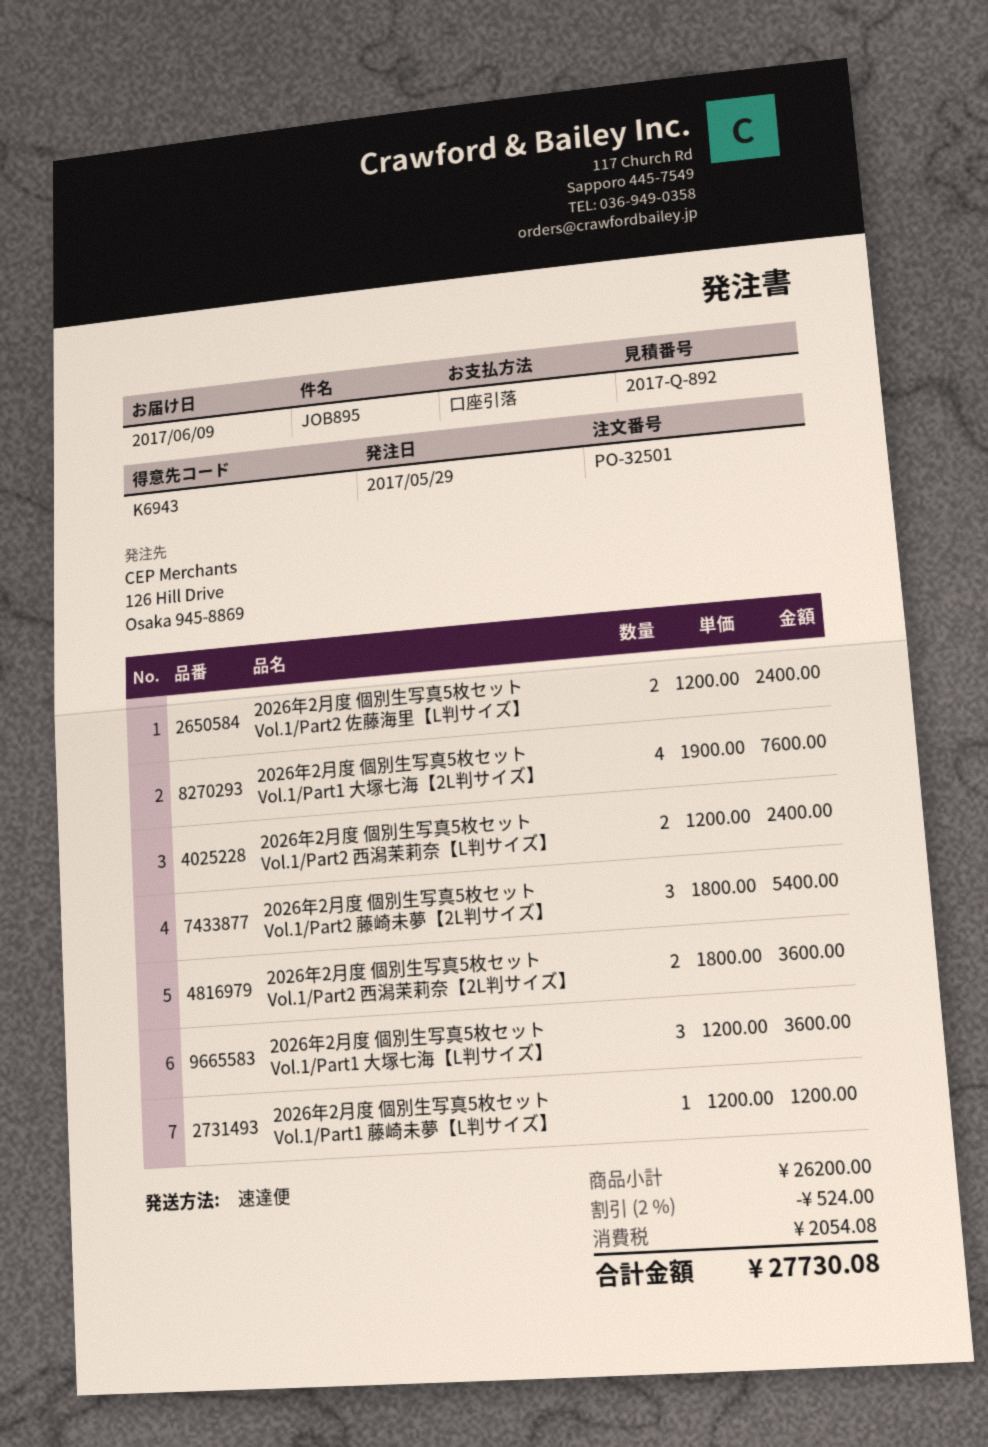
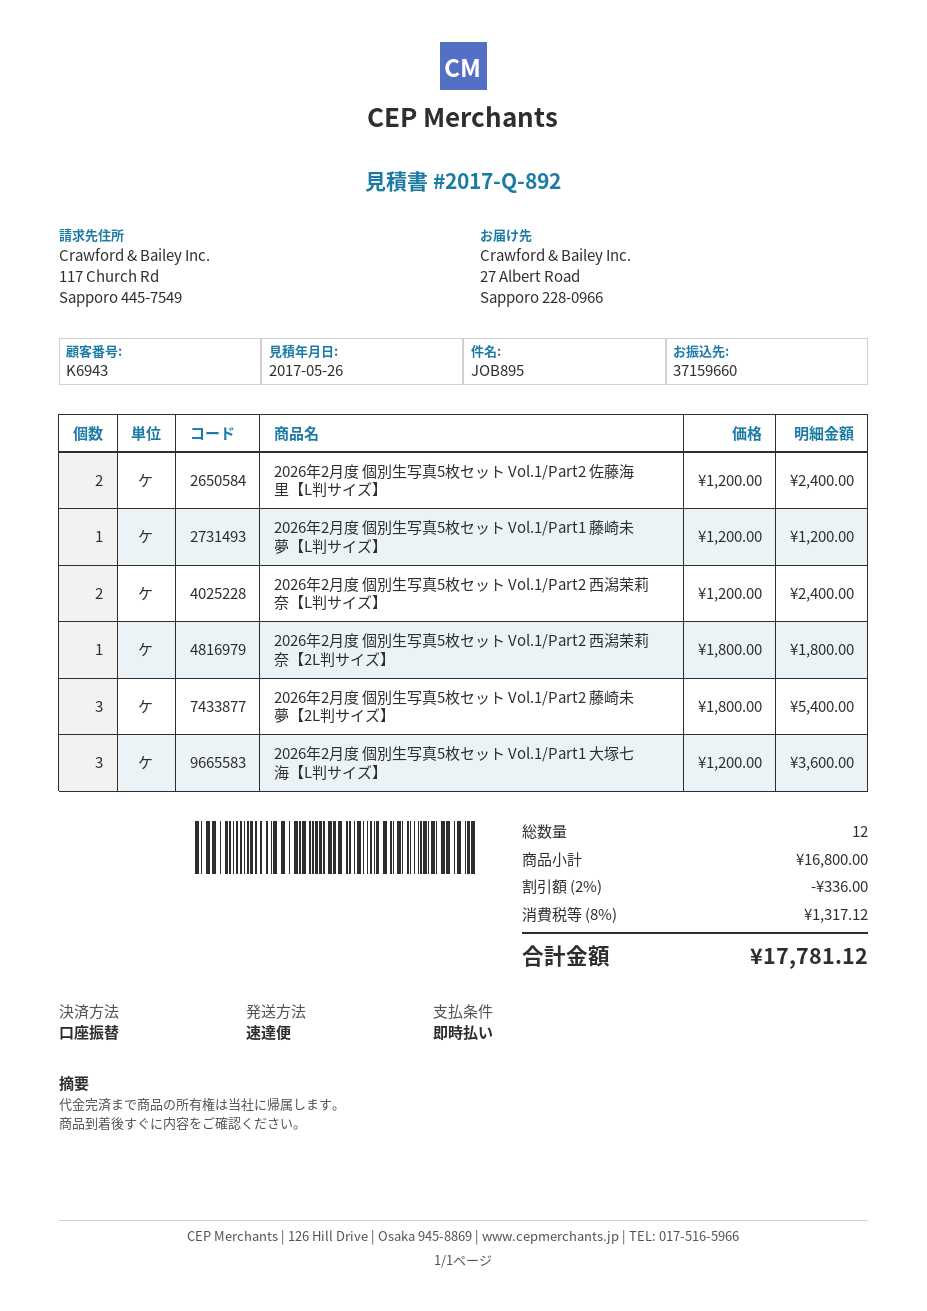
2026年2月度 個別生写真5枚セット Vol.1/Part1 大塚七海【2L判サイズ】: 4 x 1900.00 = 7600.00 -> none
2026年2月度 個別生写真5枚セット Vol.1/Part2 西潟茉莉奈【2L判サイズ】: 2 x 1800.00 = 3600.00 -> 1 x 1800.00 = 1800.00
subtotal: 26200.00 -> 16800.00
discount: 2% = 524.00 -> 2% = 336.00
tax: 2054.08 -> 1317.12
total: 27730.08 -> 17781.12

